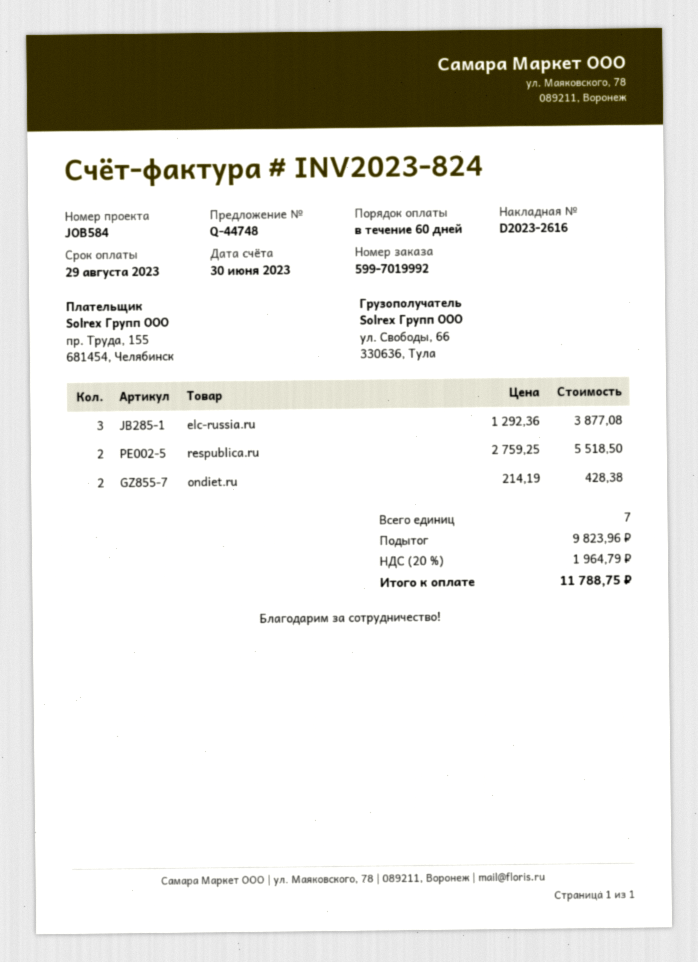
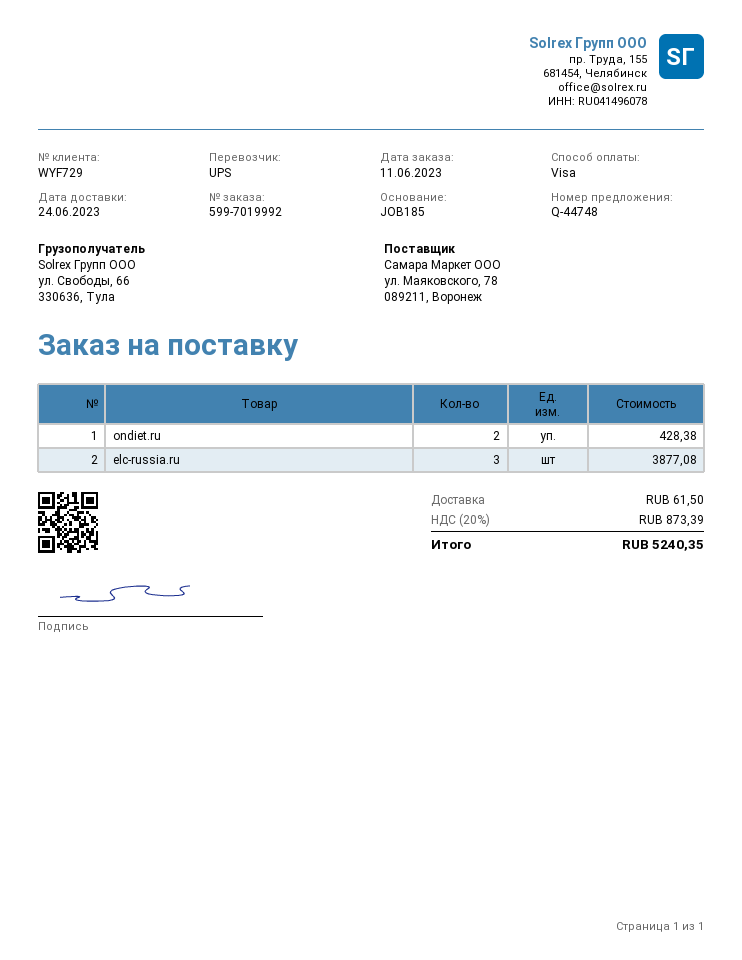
reference: JOB584 -> JOB185
respublica.ru: 2 for 5518.50 -> none
shipping: none -> 61.50
tax: 20% = 1964.79 -> 20% = 873.39
total: 11788.75 -> 5240.35

